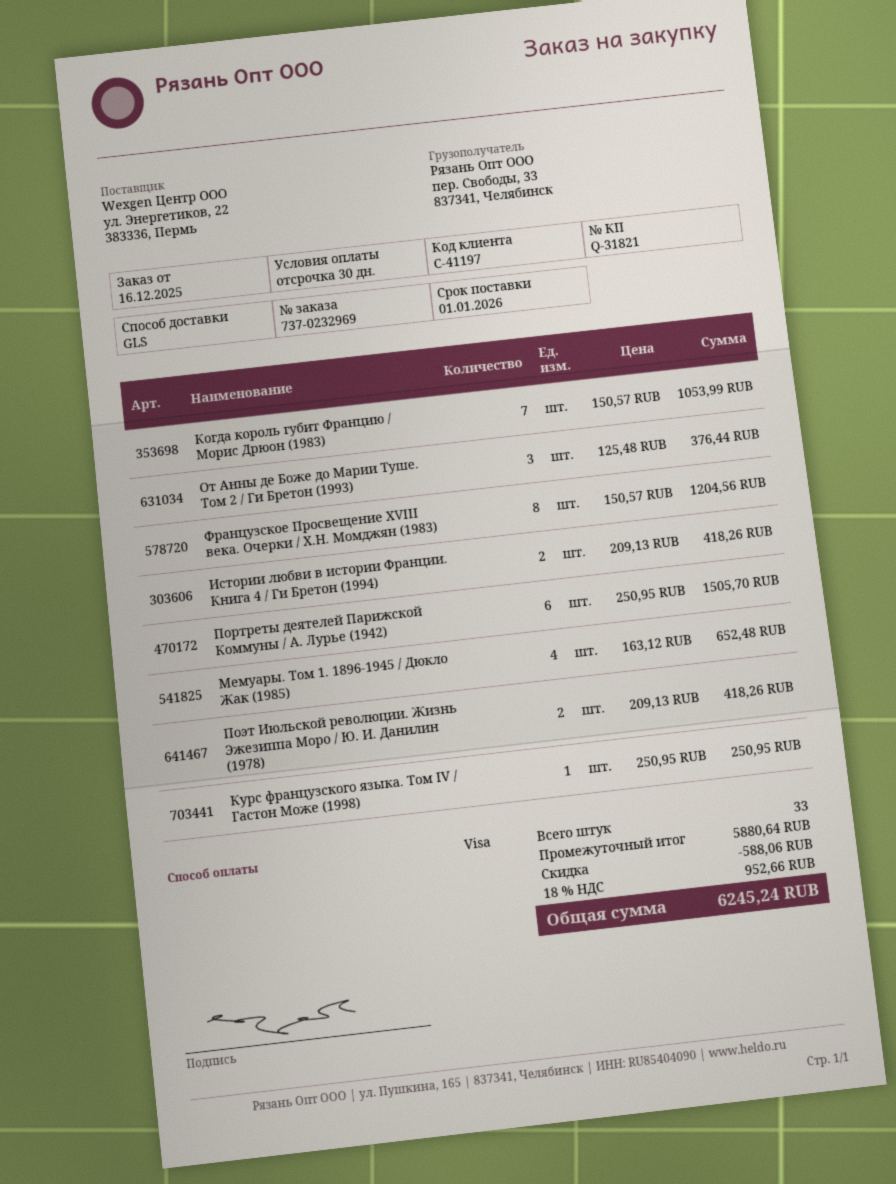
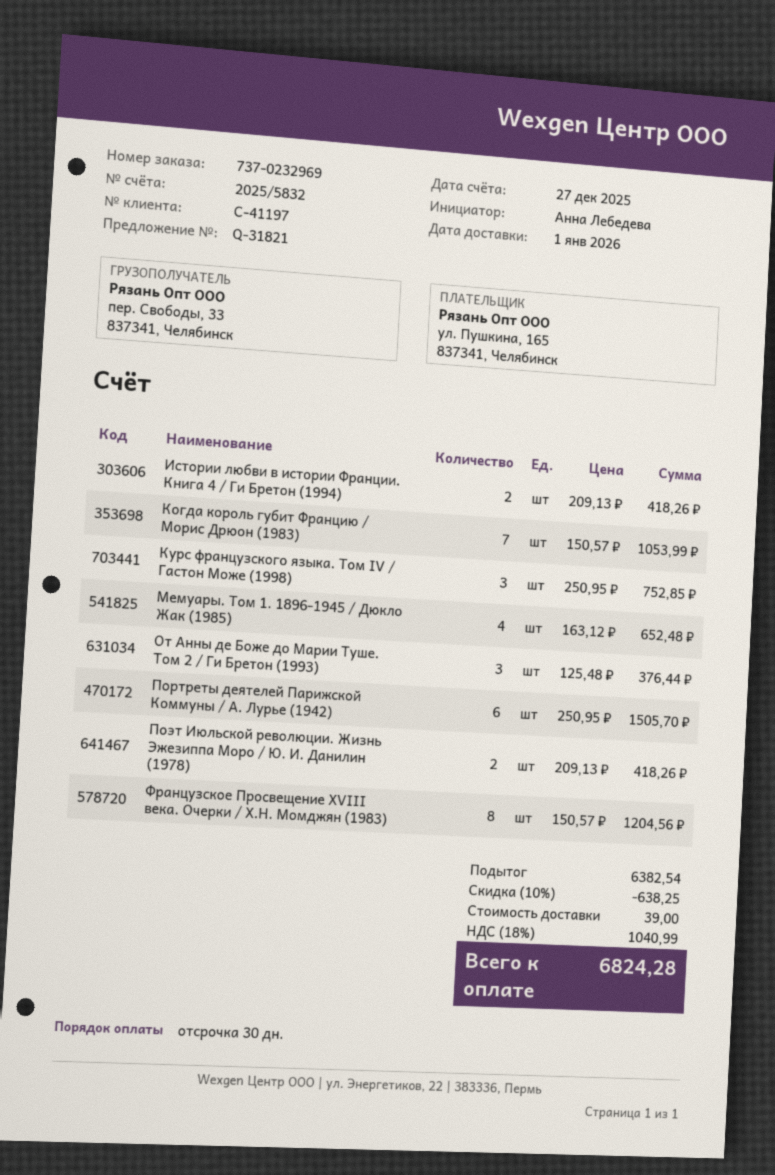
Курс французского языка. Том IV / Гастон Може (1998): 1 x 250.95 = 250.95 -> 3 x 250.95 = 752.85
subtotal: 5880.64 -> 6382.54
discount: 588.06 -> 638.25
shipping: none -> 39.00
tax: 18% = 952.66 -> 18% = 1040.99
total: 6245.24 -> 6824.28

